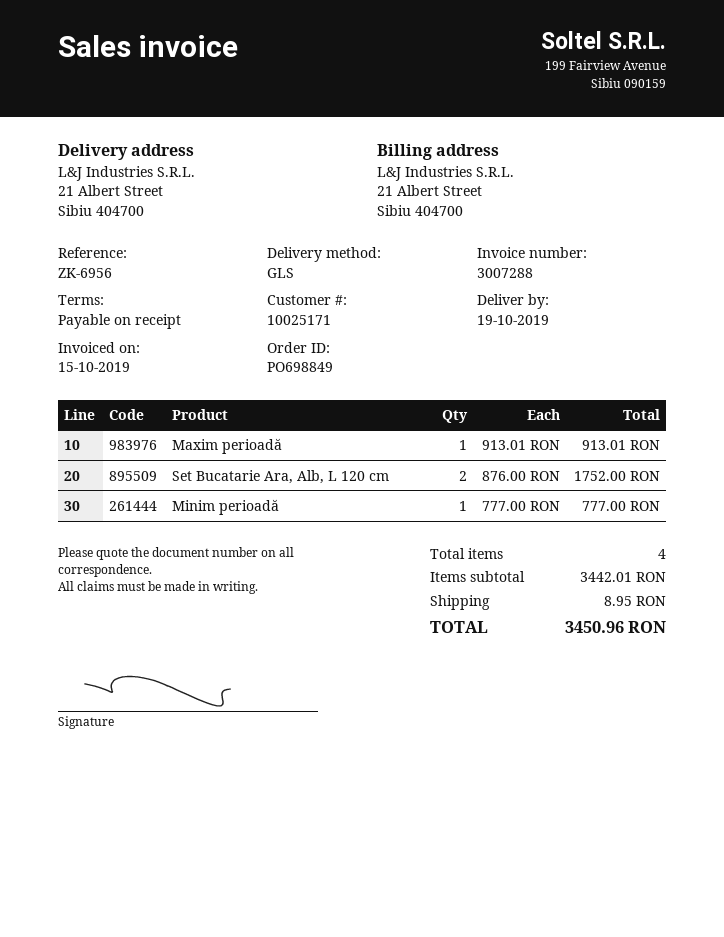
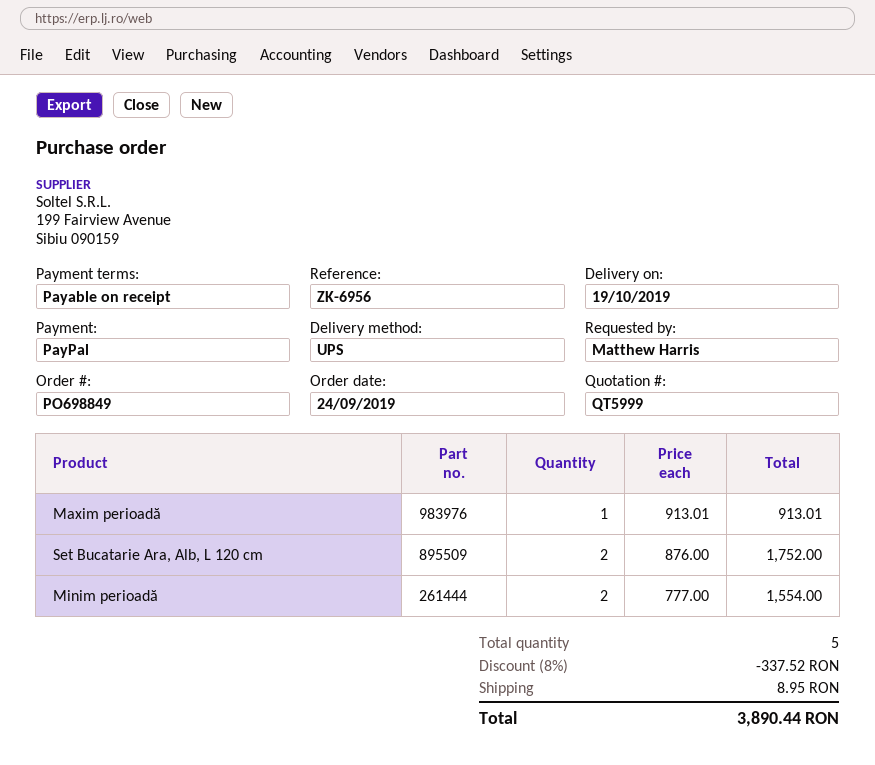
shipping method: GLS -> UPS
Minim perioadă: 1 x 777.00 = 777.00 -> 2 x 777.00 = 1554.00
total quantity: 4 -> 5
discount: none -> 8% = 337.52
total: 3450.96 -> 3890.44

